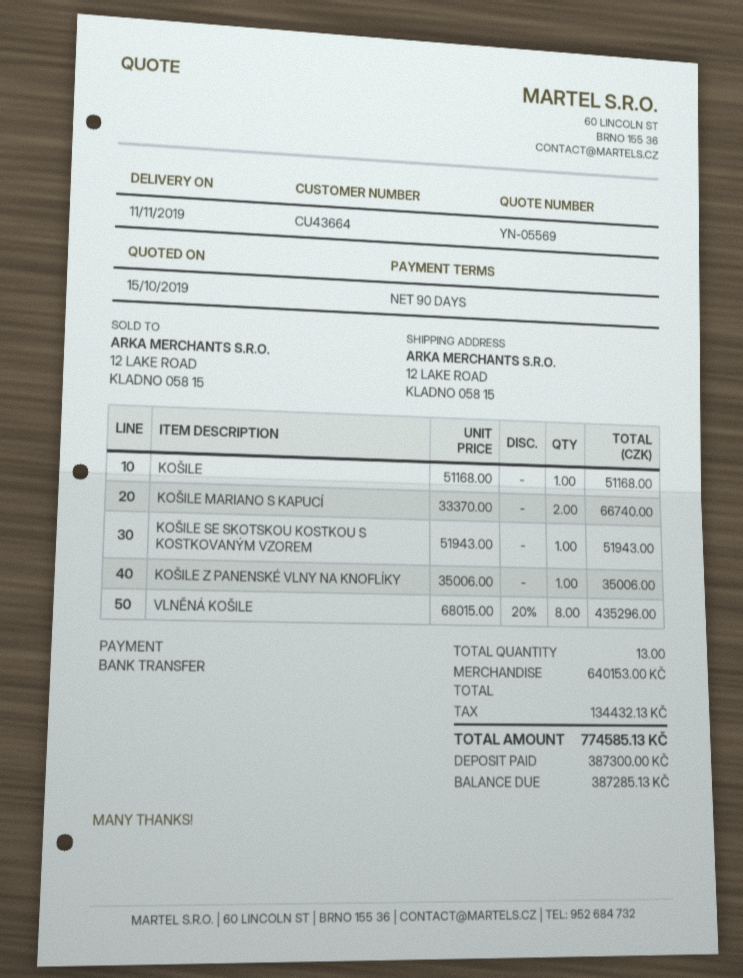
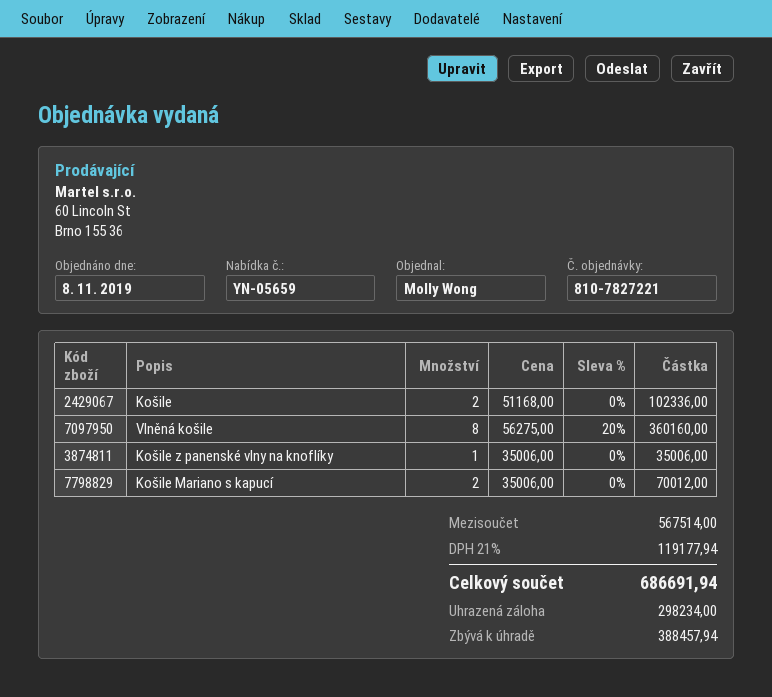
quote number: YN-05569 -> YN-05659
KOŠILE: 1 x 51168.00 = 51168.00 -> 2 x 51168.00 = 102336.00
KOŠILE MARIANO S KAPUCÍ: 2 x 33370.00 = 66740.00 -> 2 x 35006.00 = 70012.00
KOŠILE SE SKOTSKOU KOSTKOU S KOSTKOVANÝM VZOREM: 1 x 51943.00 = 51943.00 -> none
VLNĚNÁ KOŠILE: 8 x 68015.00 - 20% = 435296.00 -> 8 x 56275.00 - 20% = 360160.00
subtotal: 640153.00 -> 567514.00
tax: 134432.13 -> 119177.94
total: 774585.13 -> 686691.94
deposit: 387300.00 -> 298234.00
balance: 387285.13 -> 388457.94

